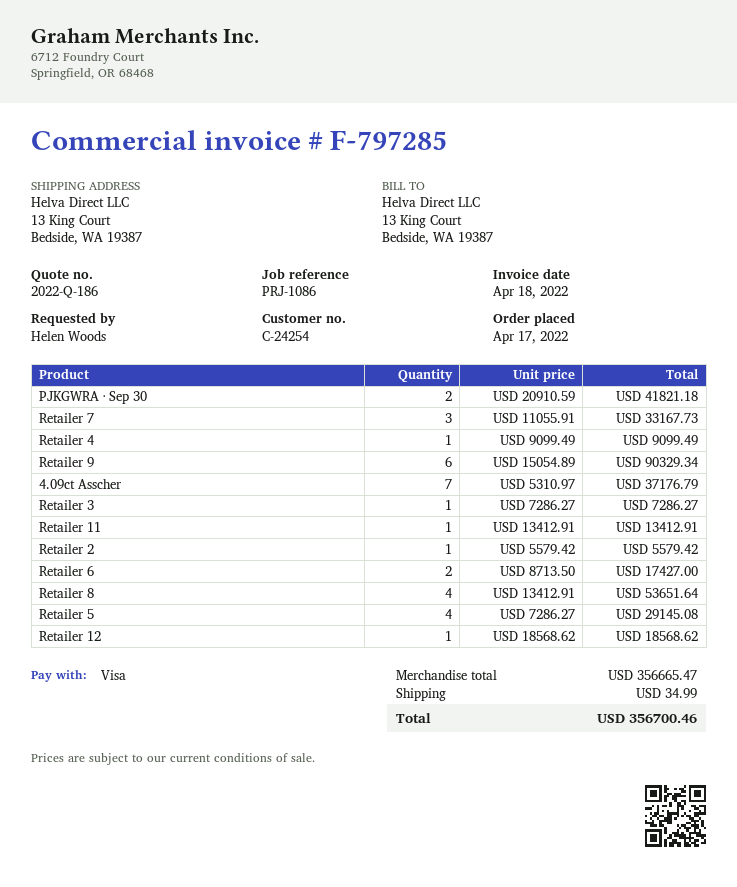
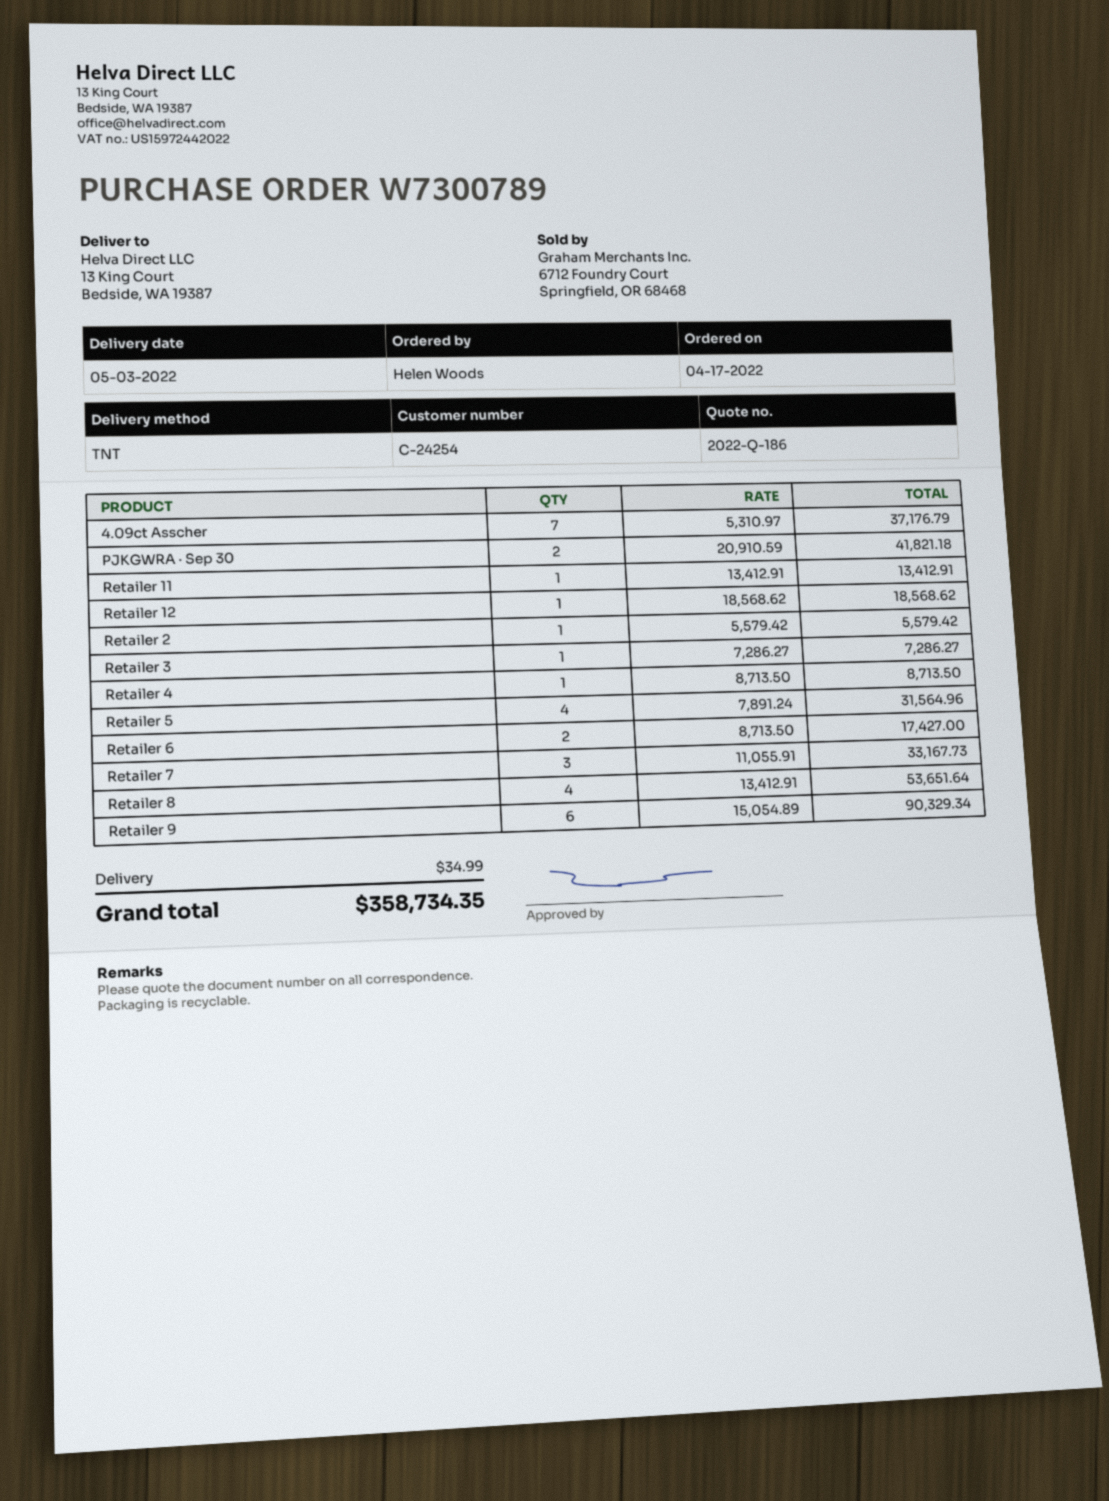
Retailer 4: 1 x 9099.49 = 9099.49 -> 1 x 8713.50 = 8713.50
Retailer 5: 4 x 7286.27 = 29145.08 -> 4 x 7891.24 = 31564.96
total: 356700.46 -> 358734.35

